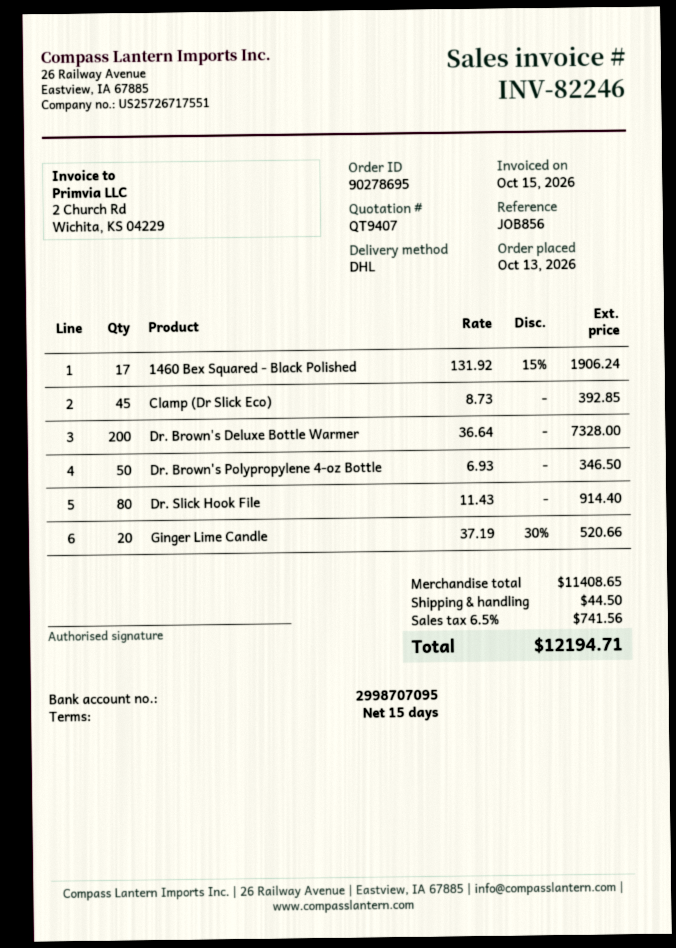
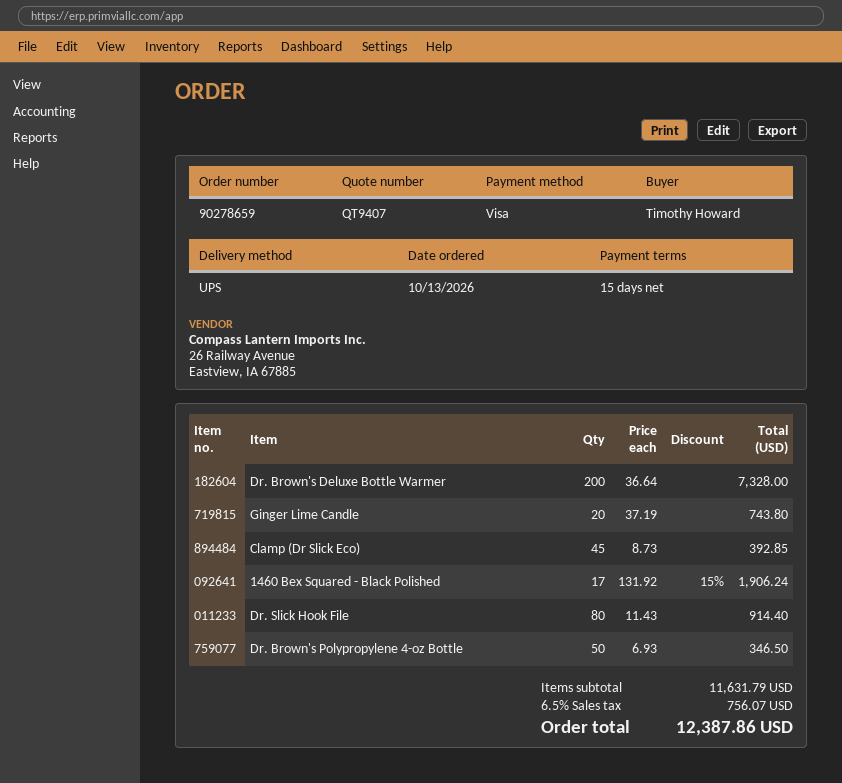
order number: 90278695 -> 90278659
shipping method: DHL -> UPS
Ginger Lime Candle: 20 x 37.19 - 30% = 520.66 -> 20 x 37.19 = 743.80
subtotal: 11408.65 -> 11631.79
shipping: 44.50 -> none
tax: 6.5% = 741.56 -> 6.5% = 756.07
total: 12194.71 -> 12387.86

